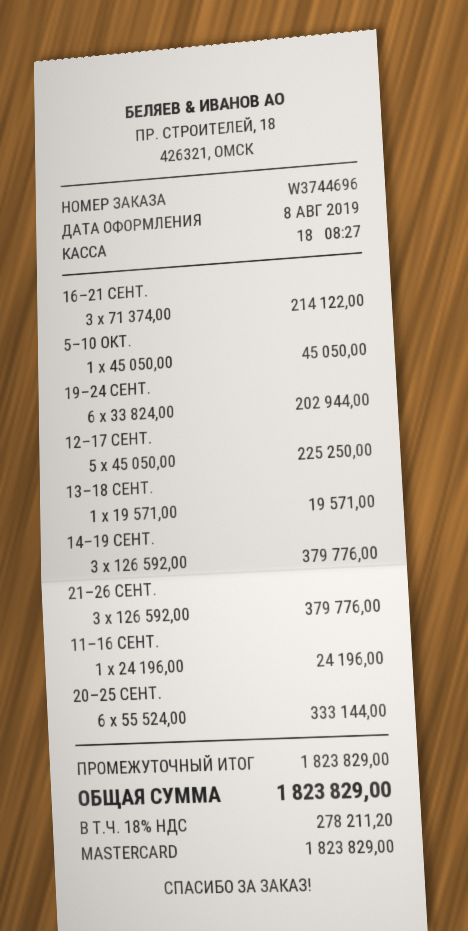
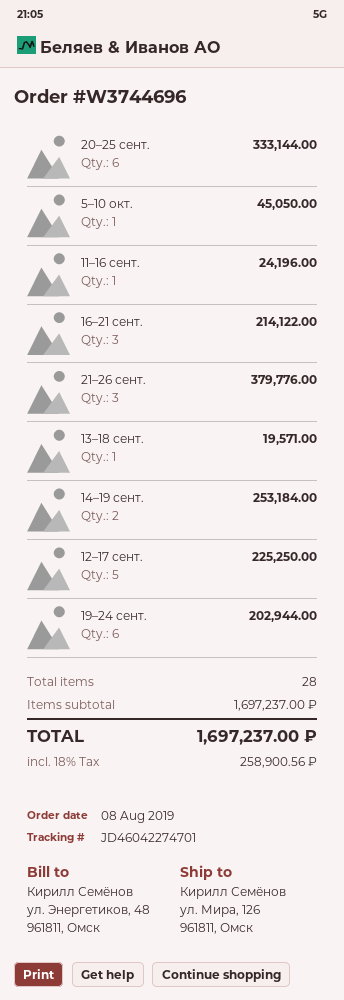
14–19 СЕНТ.: 3 for 379776.00 -> 2 for 253184.00
subtotal: 1823829.00 -> 1697237.00
tax: 18% = 278211.20 -> 18% = 258900.56
total: 1823829.00 -> 1697237.00

